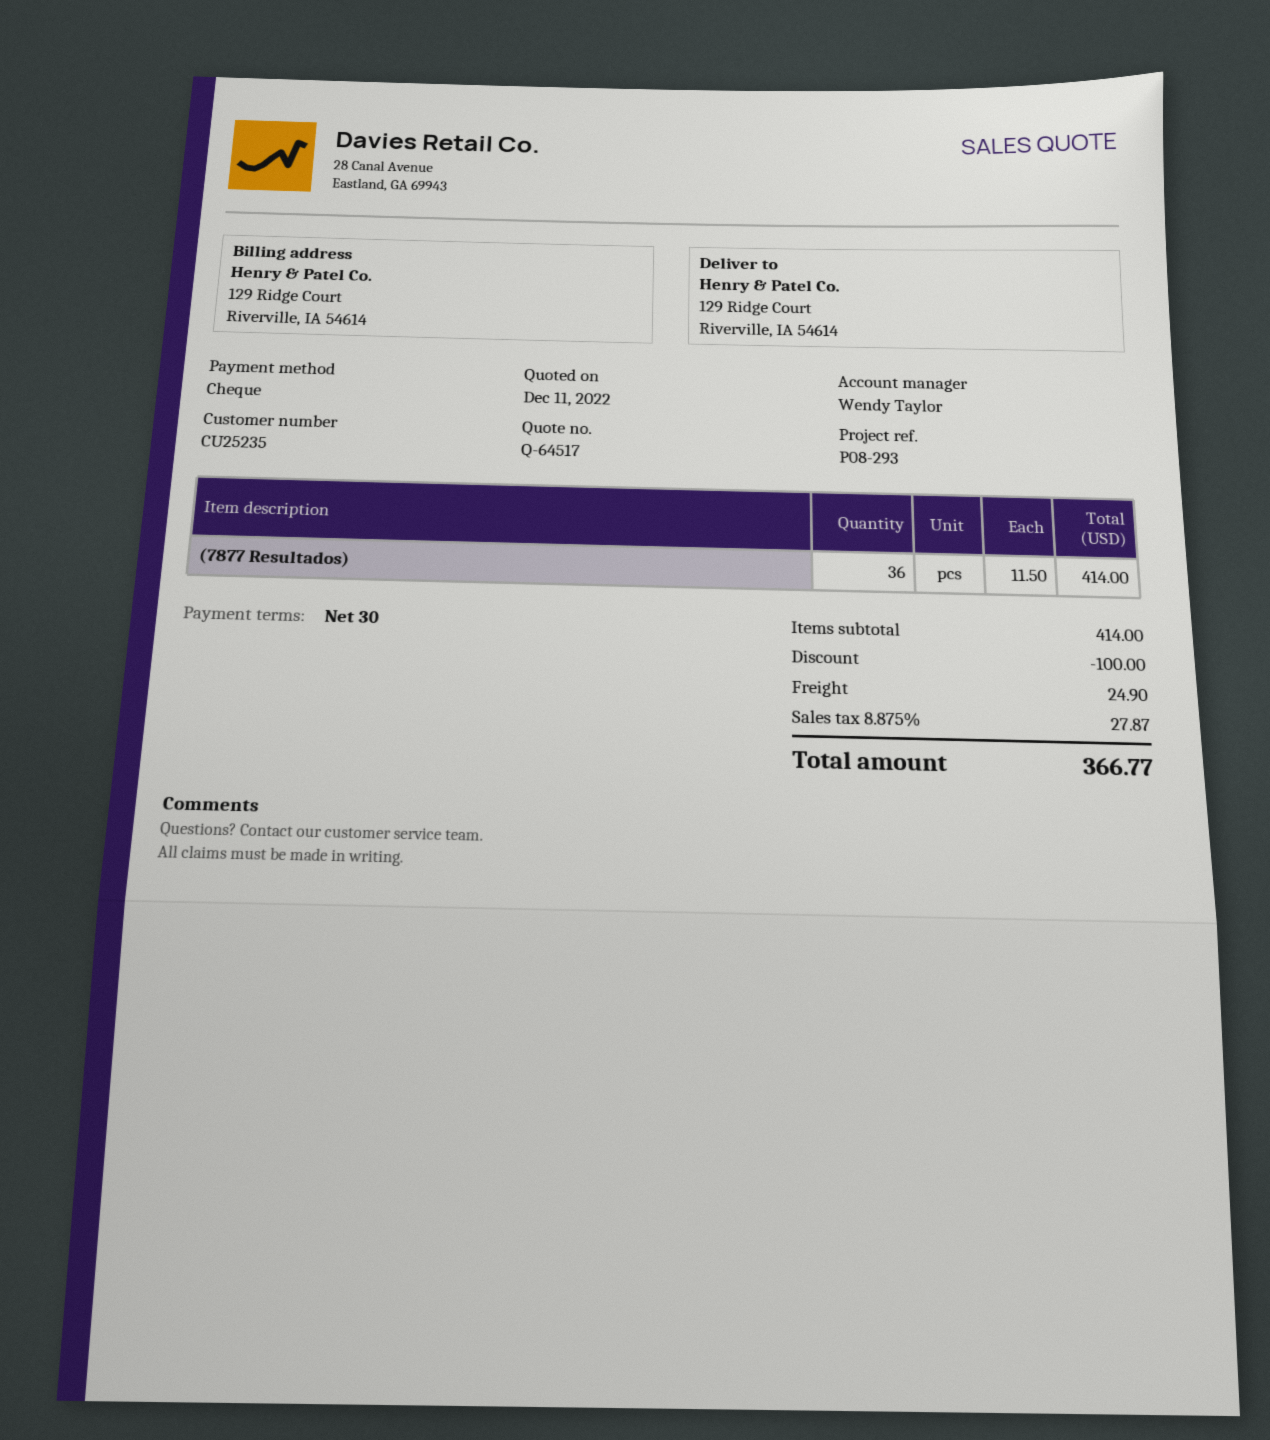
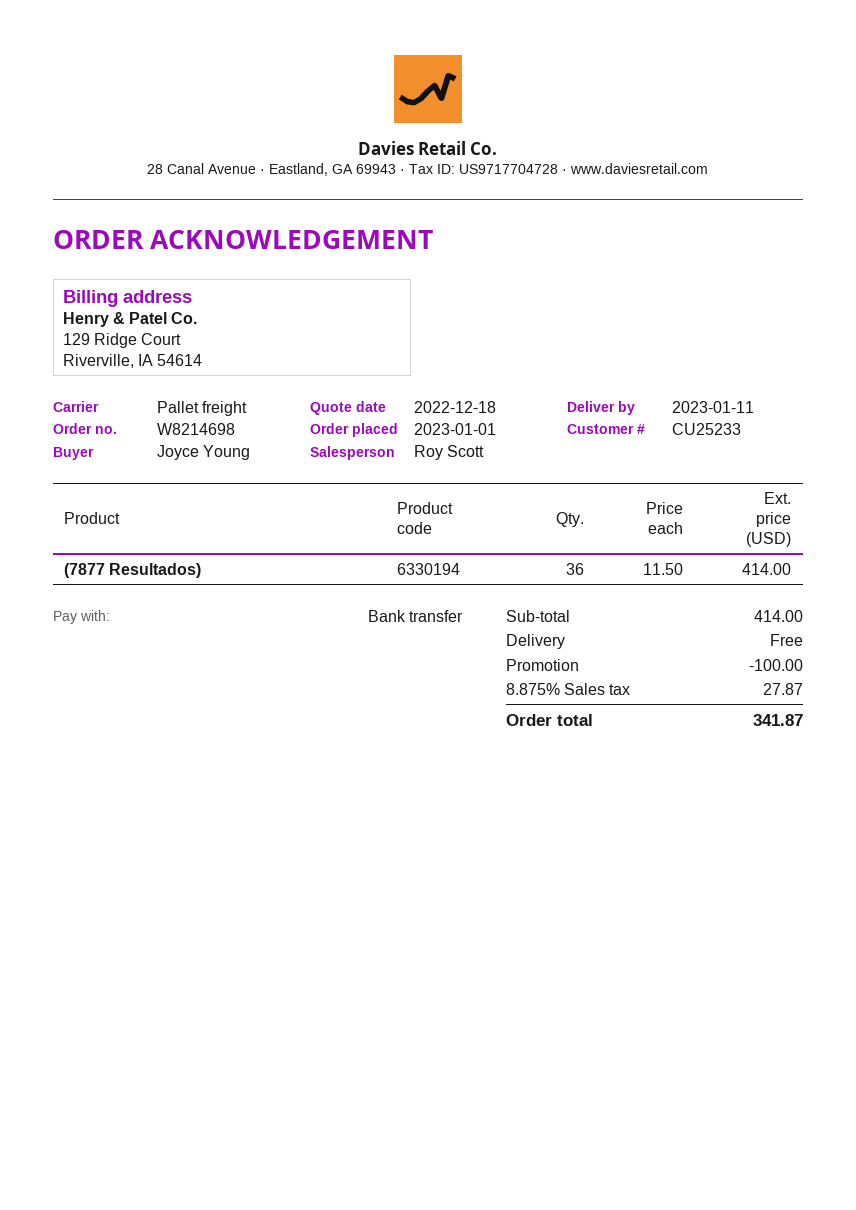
quote date: 2022-12-11 -> 2022-12-18
customer number: CU25235 -> CU25233
sales rep: Wendy Taylor -> Roy Scott
payment method: cheque -> bank transfer
shipping: 24.90 -> 0.00
total: 366.77 -> 341.87

